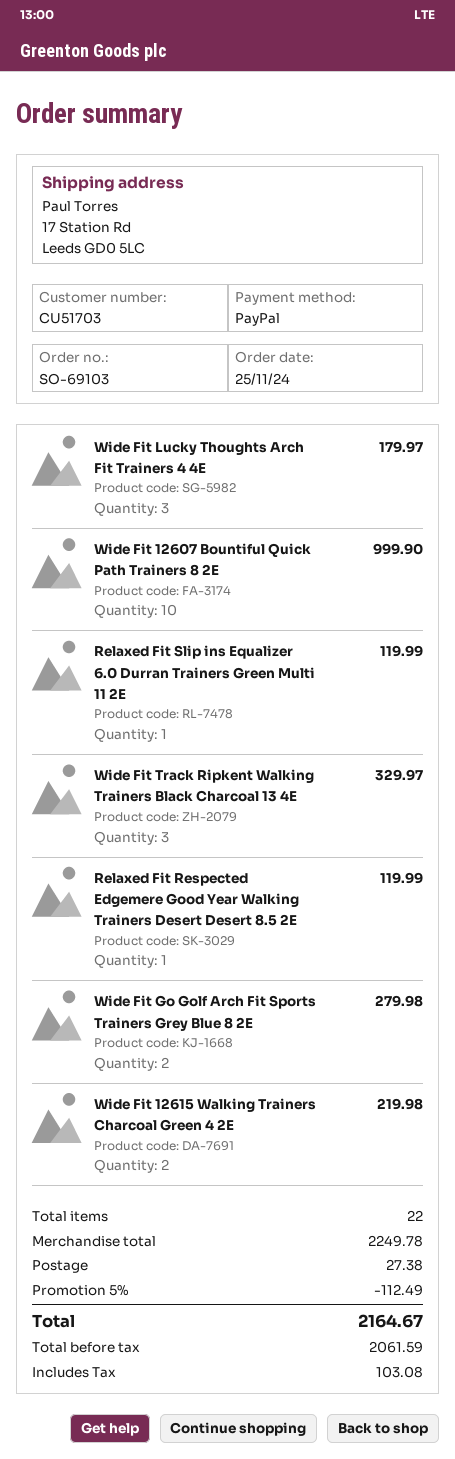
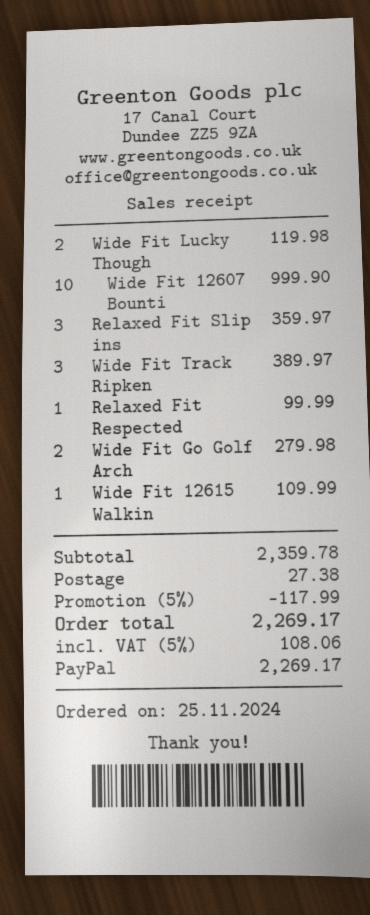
Wide Fit Lucky Thoughts Arch Fit Trainers 4 4E: 3 for 179.97 -> 2 for 119.98
Relaxed Fit Slip ins Equalizer 6.0 Durran Trainers Green Multi 11 2E: 1 for 119.99 -> 3 for 359.97
Wide Fit Track Ripkent Walking Trainers Black Charcoal 13 4E: 3 for 329.97 -> 3 for 389.97
Relaxed Fit Respected Edgemere Good Year Walking Trainers Desert Desert 8.5 2E: 1 for 119.99 -> 1 for 99.99
Wide Fit 12615 Walking Trainers Charcoal Green 4 2E: 2 for 219.98 -> 1 for 109.99
subtotal: 2249.78 -> 2359.78
discount: 5% = 112.49 -> 5% = 117.99
tax: 103.08 -> 108.06
total: 2164.67 -> 2269.17

